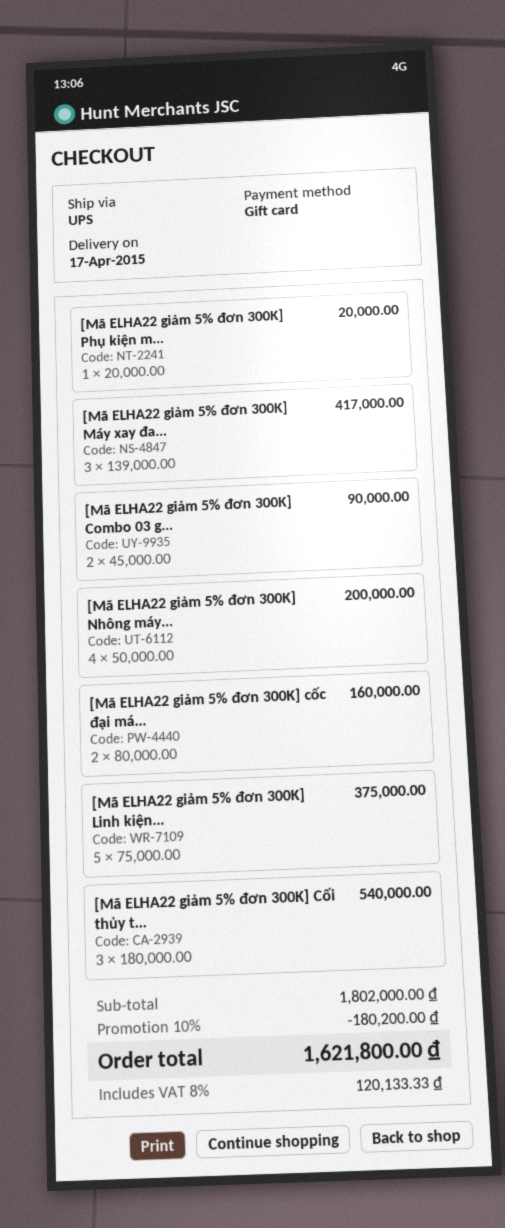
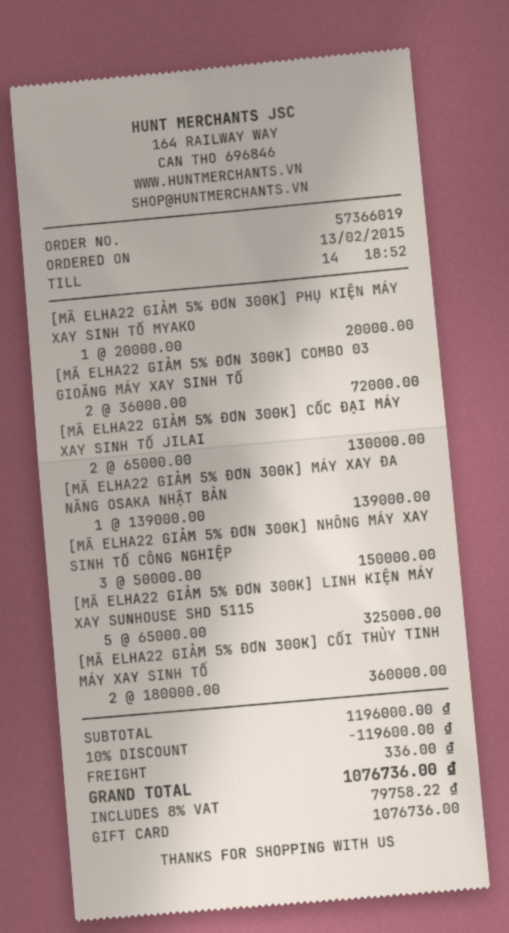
[Mã ELHA22 giảm 5% đơn 300K] Máy xay đa...: 3 x 139000.00 = 417000.00 -> 1 x 139000.00 = 139000.00
[Mã ELHA22 giảm 5% đơn 300K] Combo 03 g...: 2 x 45000.00 = 90000.00 -> 2 x 36000.00 = 72000.00
[Mã ELHA22 giảm 5% đơn 300K] Nhông máy...: 4 x 50000.00 = 200000.00 -> 3 x 50000.00 = 150000.00
[Mã ELHA22 giảm 5% đơn 300K] cốc đại má...: 2 x 80000.00 = 160000.00 -> 2 x 65000.00 = 130000.00
[Mã ELHA22 giảm 5% đơn 300K] Linh kiện...: 5 x 75000.00 = 375000.00 -> 5 x 65000.00 = 325000.00
[Mã ELHA22 giảm 5% đơn 300K] Cối thủy t...: 3 x 180000.00 = 540000.00 -> 2 x 180000.00 = 360000.00
subtotal: 1802000.00 -> 1196000.00
discount: 10% = 180200.00 -> 10% = 119600.00
shipping: none -> 336.00
tax: 8% = 120133.33 -> 8% = 79758.22
total: 1621800.00 -> 1076736.00

